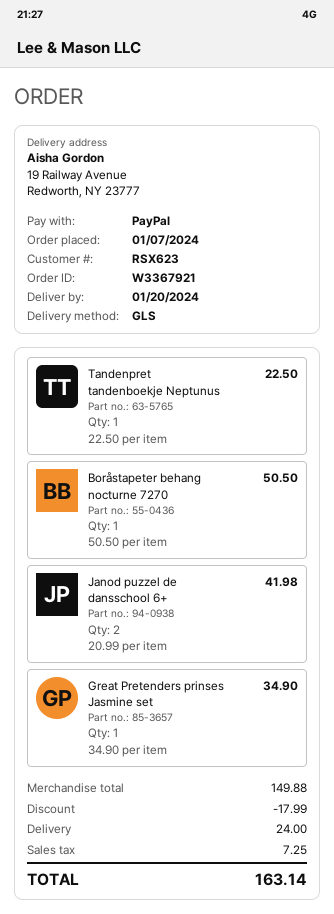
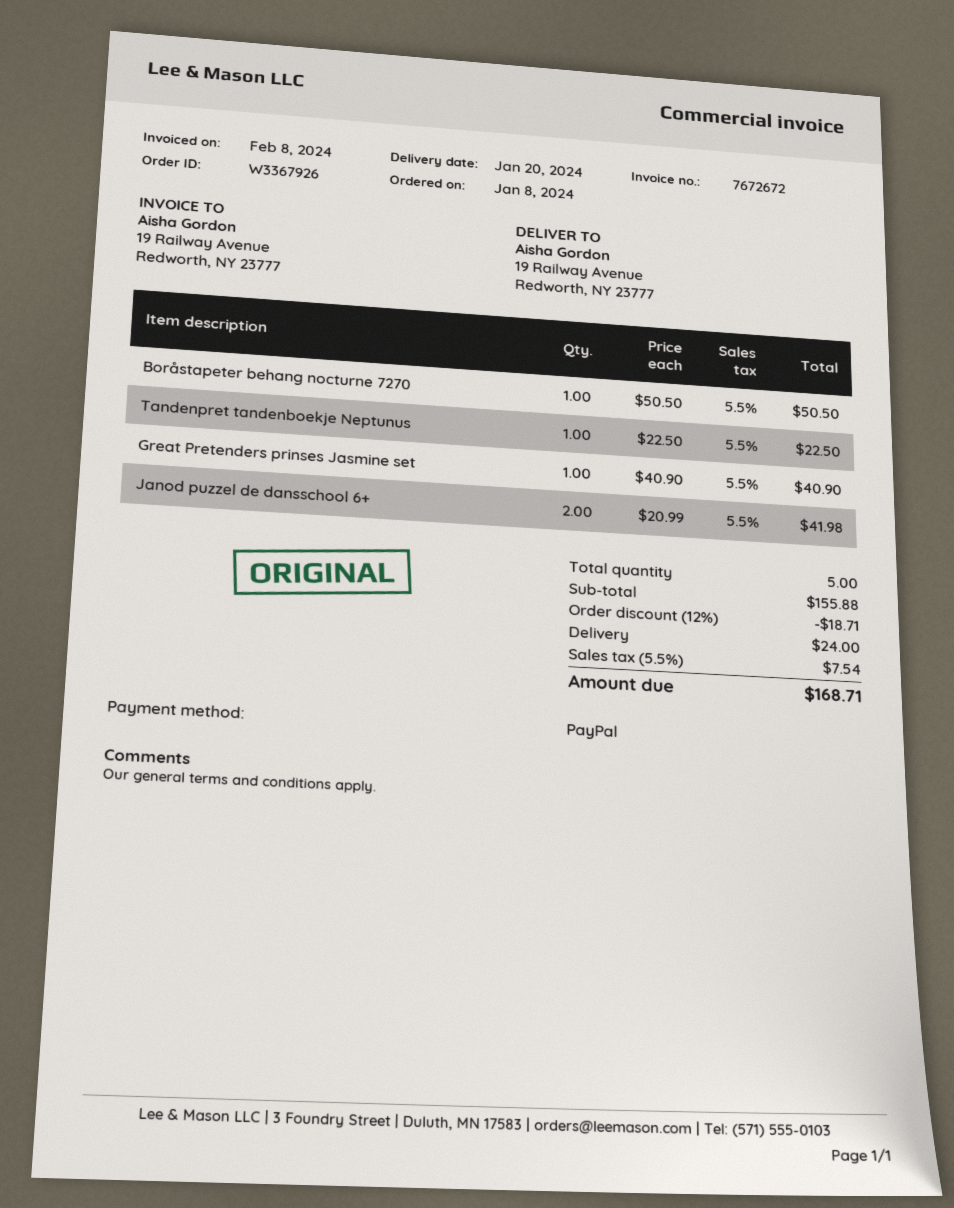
order number: W3367921 -> W3367926
order date: 2024-01-07 -> 2024-01-08
Great Pretenders prinses Jasmine set: 1 x 34.90 = 34.90 -> 1 x 40.90 = 40.90
subtotal: 149.88 -> 155.88
discount: 17.99 -> 18.71
tax: 7.25 -> 7.54
total: 163.14 -> 168.71

